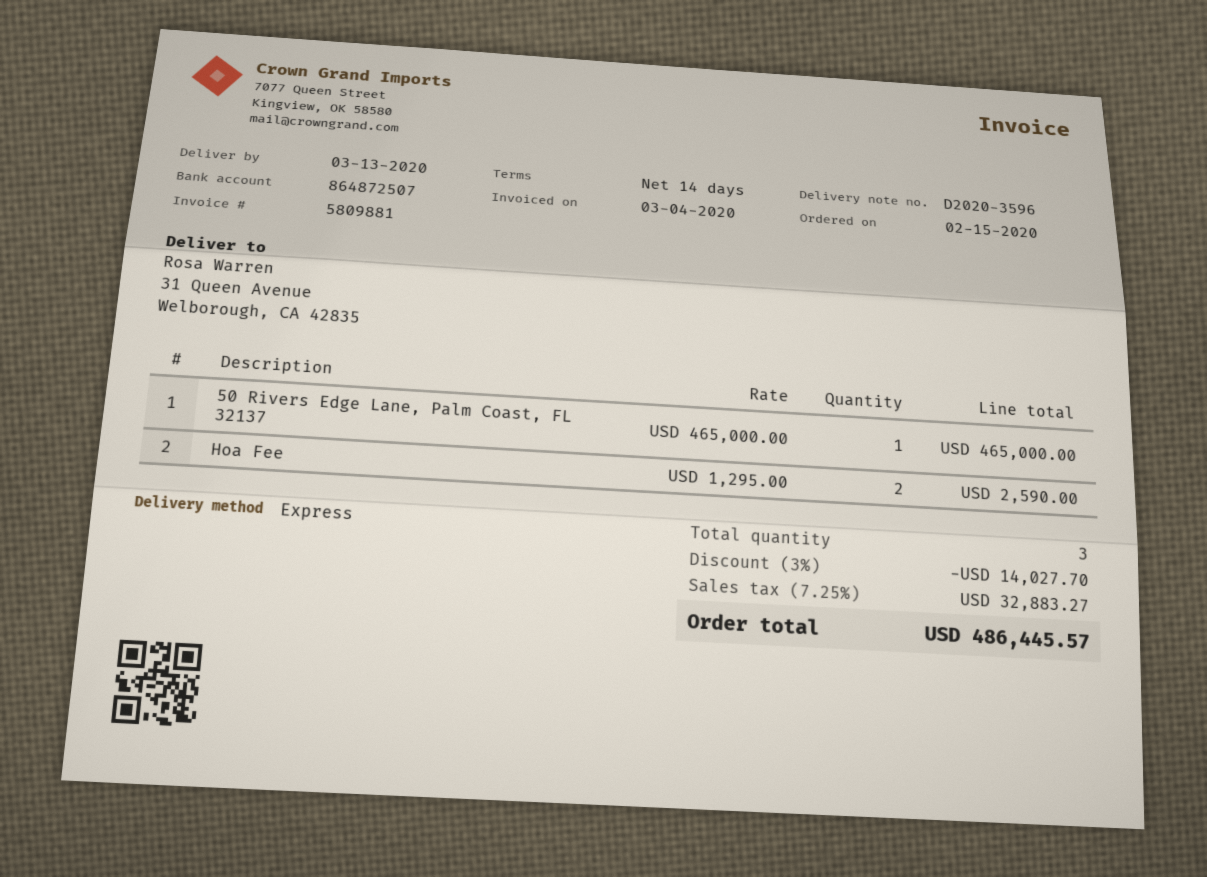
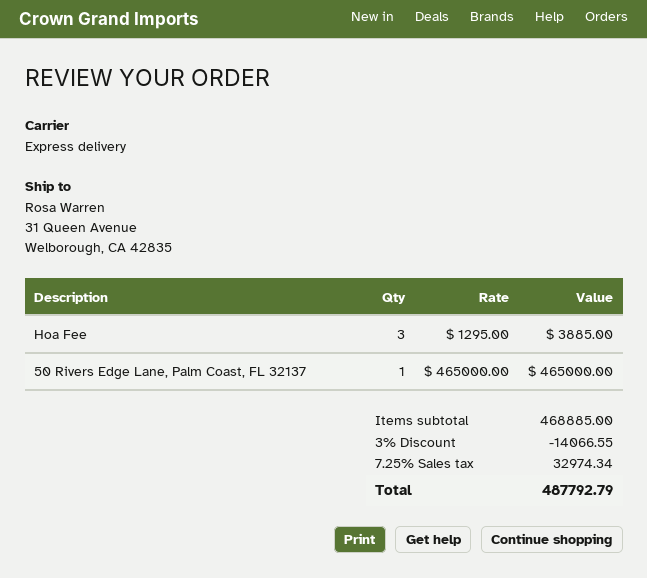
Hoa Fee: 2 x 1295.00 = 2590.00 -> 3 x 1295.00 = 3885.00
discount: 3% = 14027.70 -> 3% = 14066.55
tax: 7.25% = 32883.27 -> 7.25% = 32974.34
total: 486445.57 -> 487792.79

